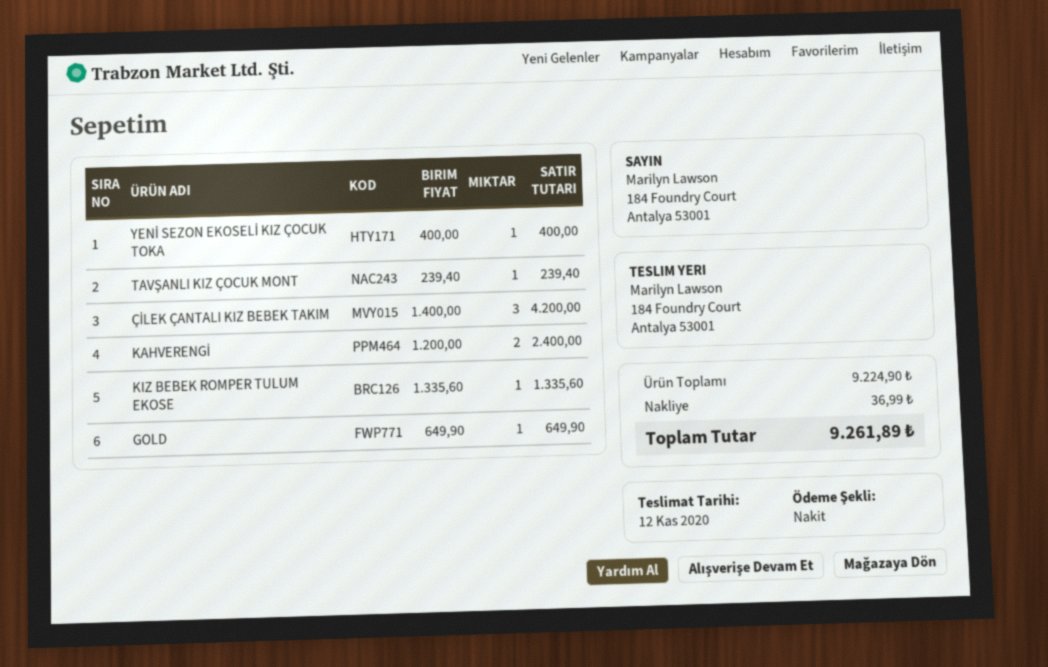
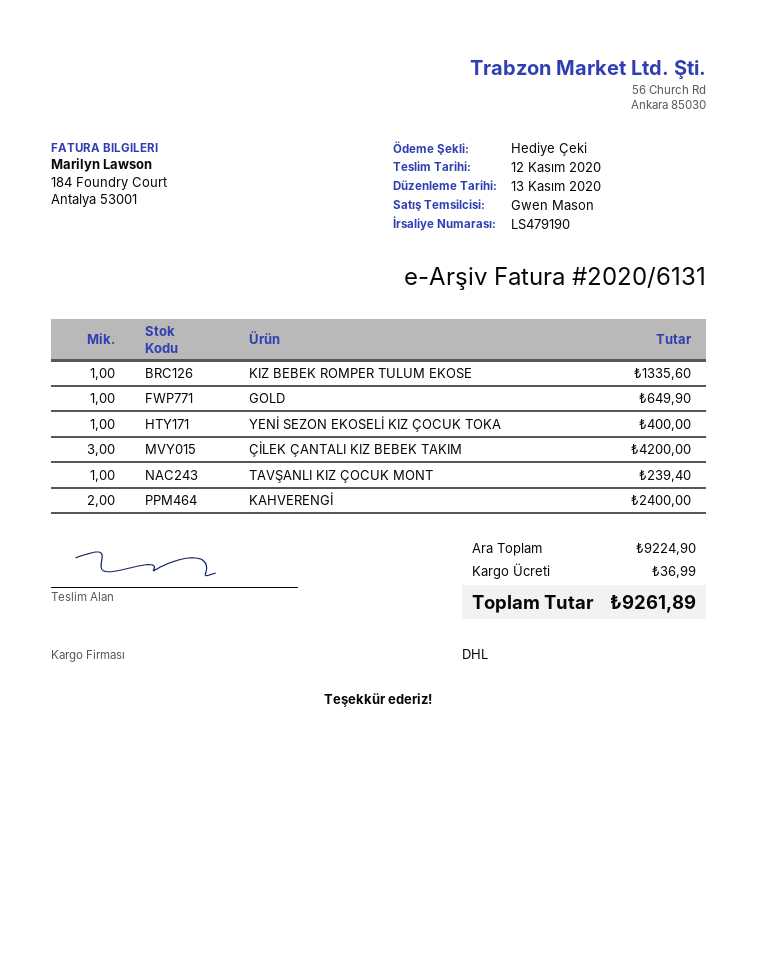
payment method: cash -> gift card

